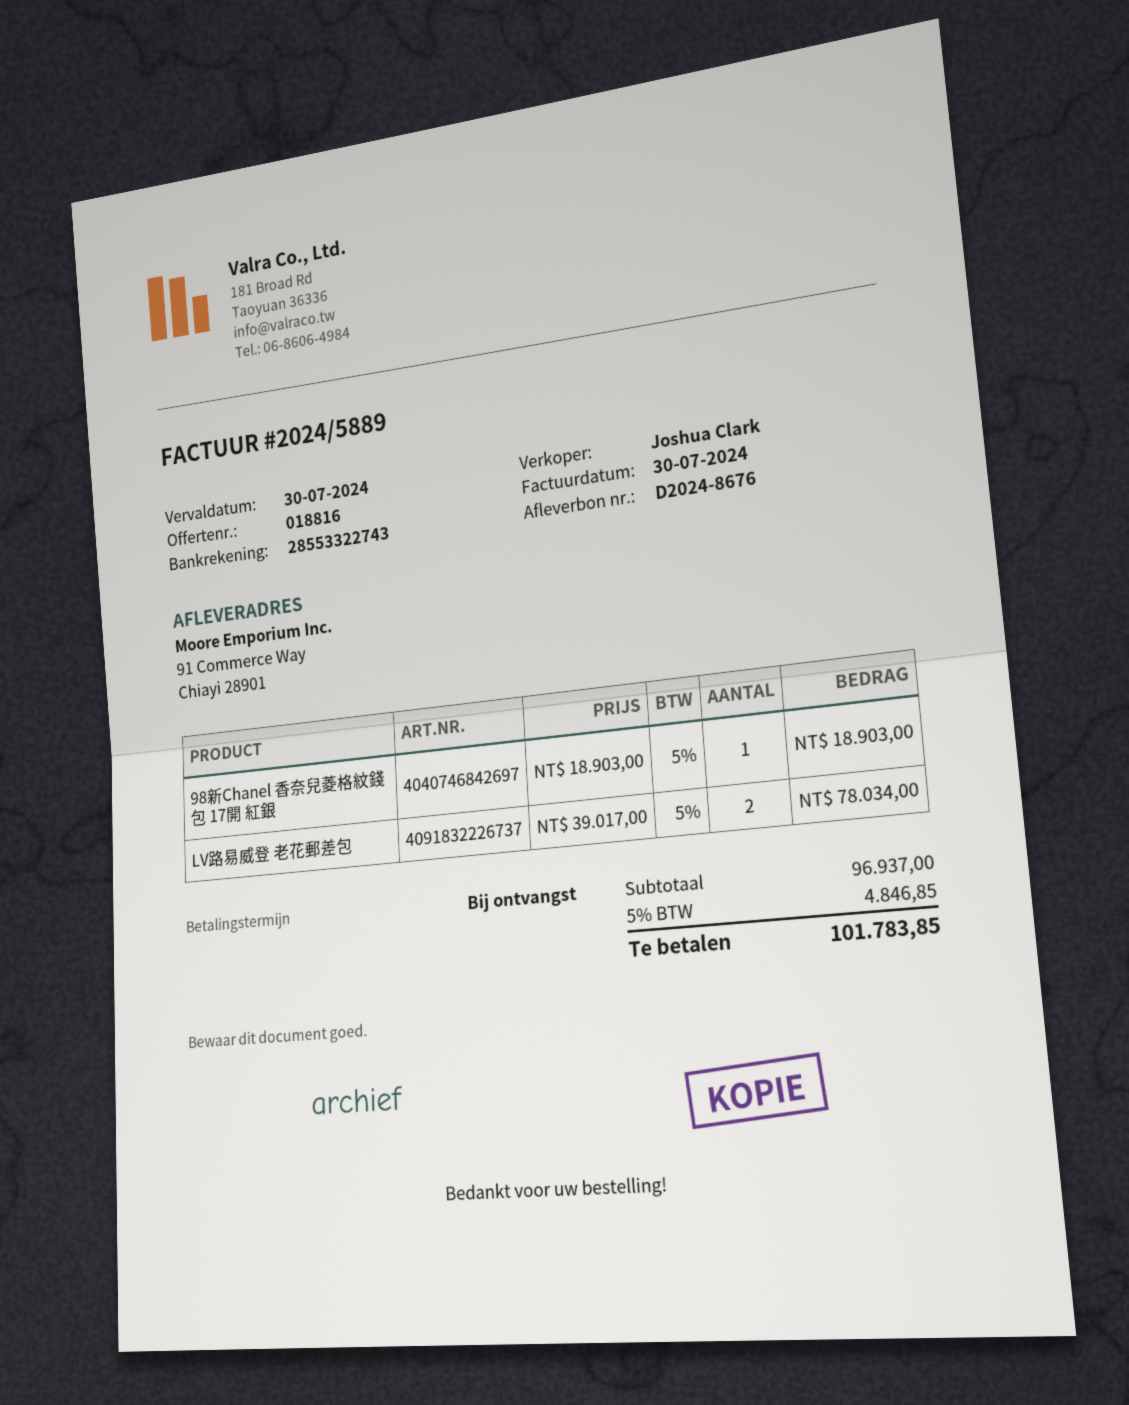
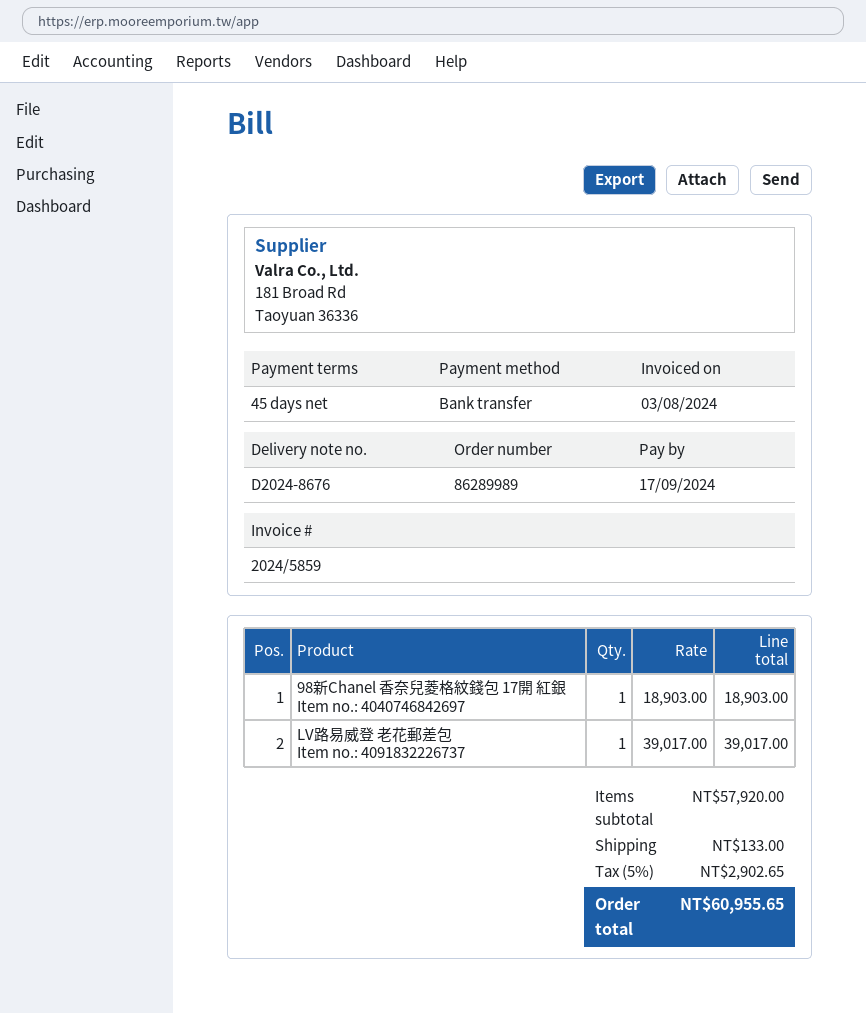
invoice number: 2024/5889 -> 2024/5859
invoice date: 2024-07-30 -> 2024-08-03
payment terms: on receipt -> 45 days
due date: 2024-07-30 -> 2024-09-17
LV路易威登 老花郵差包: 2 x 39017.00 = 78034.00 -> 1 x 39017.00 = 39017.00
subtotal: 96937.00 -> 57920.00
shipping: none -> 133.00
tax: 5% = 4846.85 -> 5% = 2902.65
total: 101783.85 -> 60955.65

